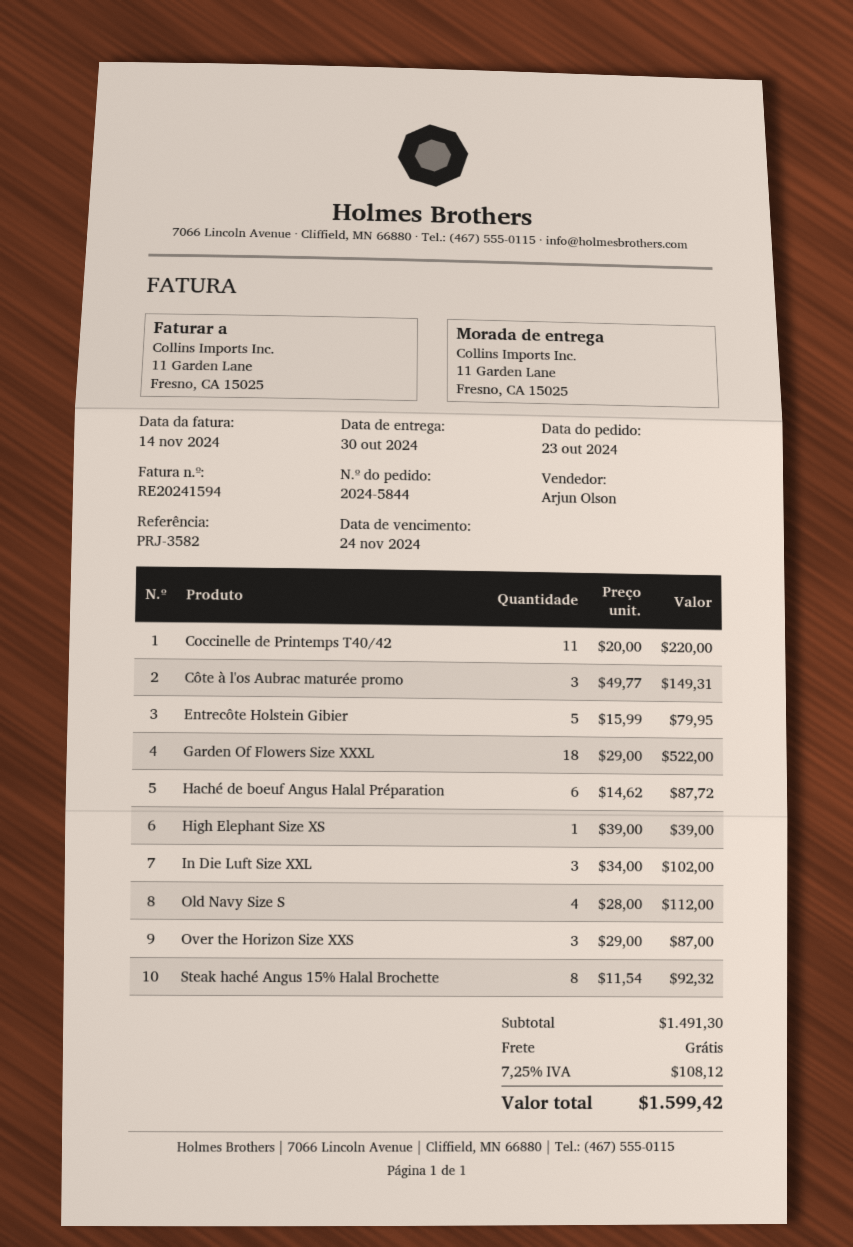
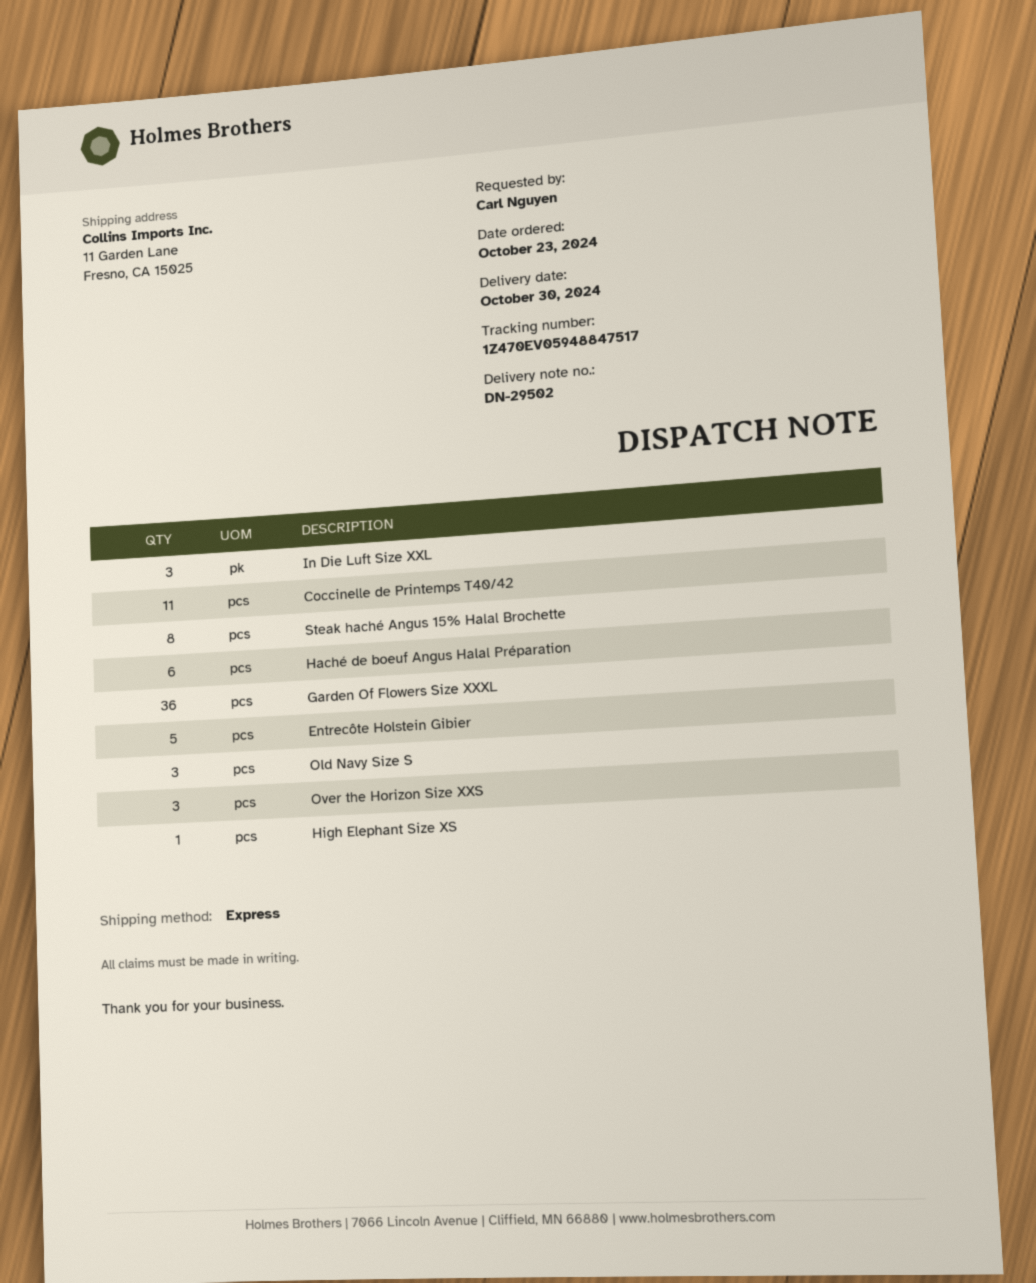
Côte à l'os Aubrac maturée promo: 3 -> none
Garden Of Flowers Size XXXL: 18 -> 36
Old Navy Size S: 4 -> 3

